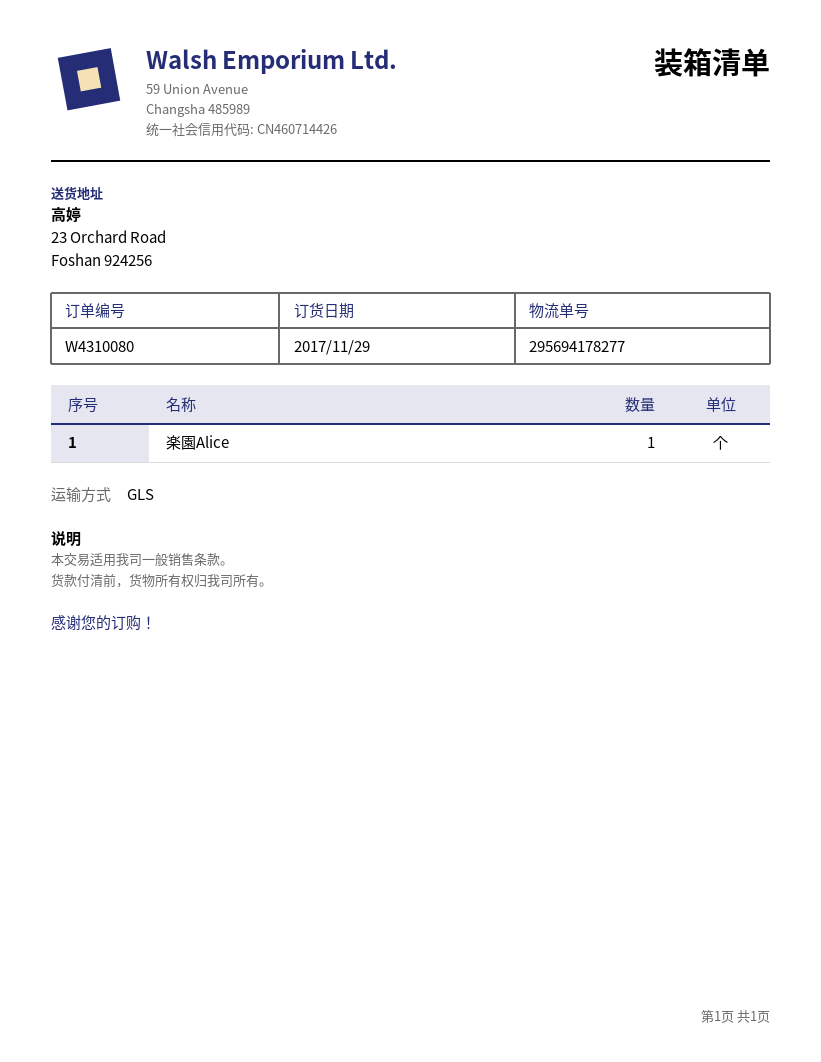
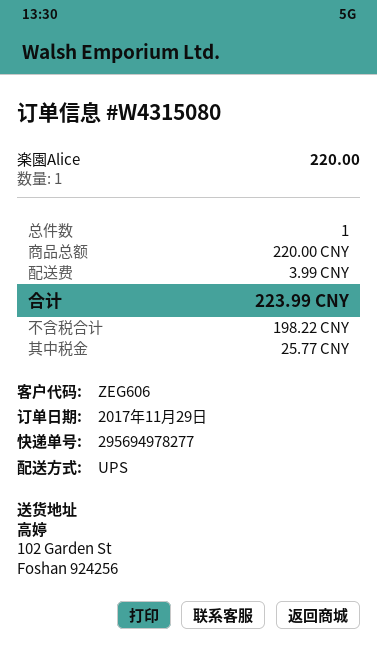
order number: W4310080 -> W4315080
shipping method: GLS -> UPS
tracking number: 295694178277 -> 295694978277
ship to: 23 Orchard Road, Foshan 924256 -> 102 Garden St, Foshan 924256

